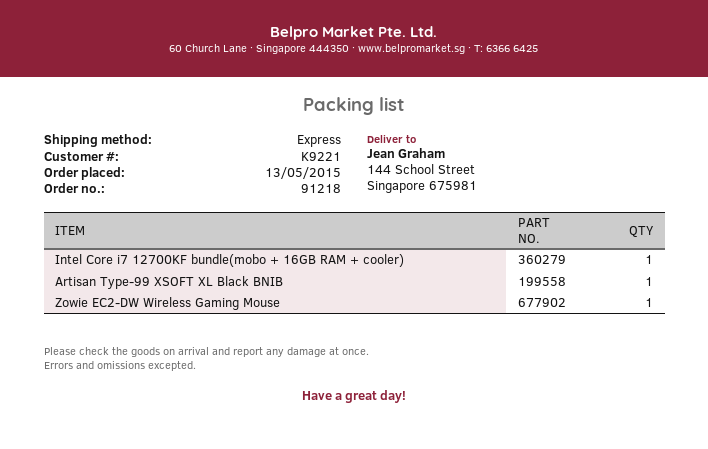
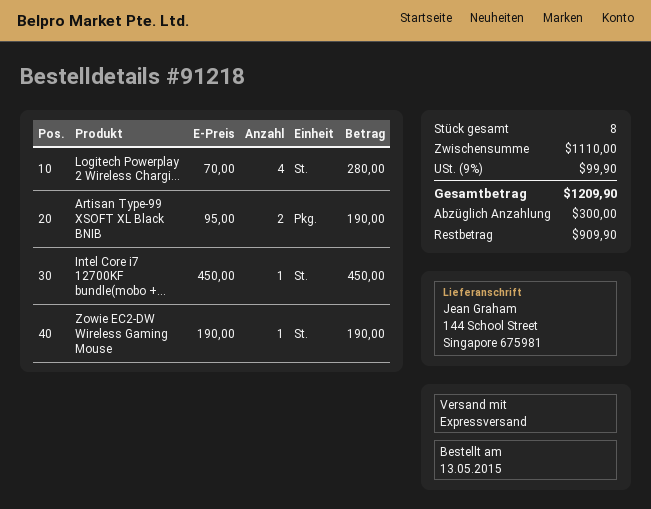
Artisan Type-99 XSOFT XL Black BNIB: 1 -> 2
Logitech Powerplay 2 Wireless Chargi...: none -> 4

